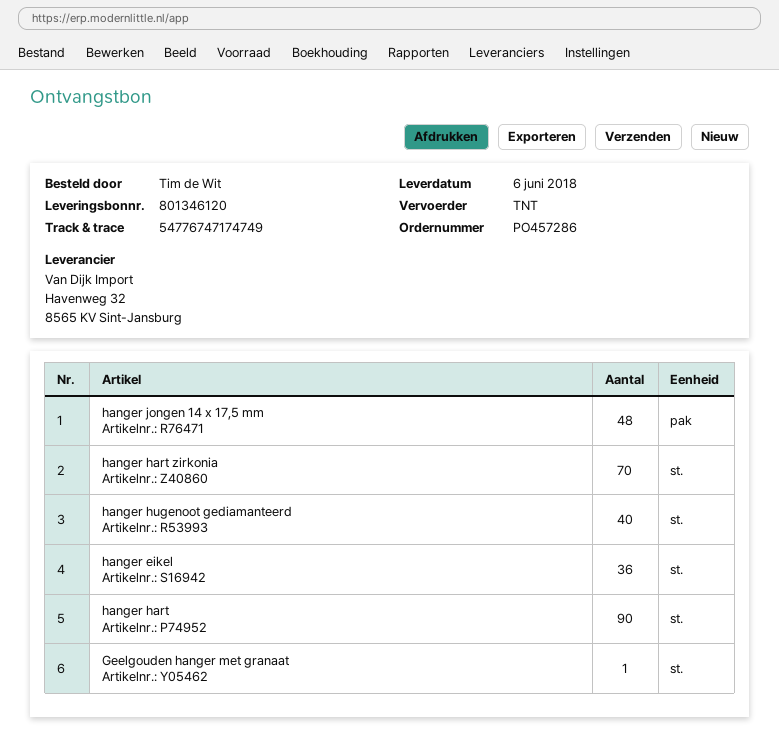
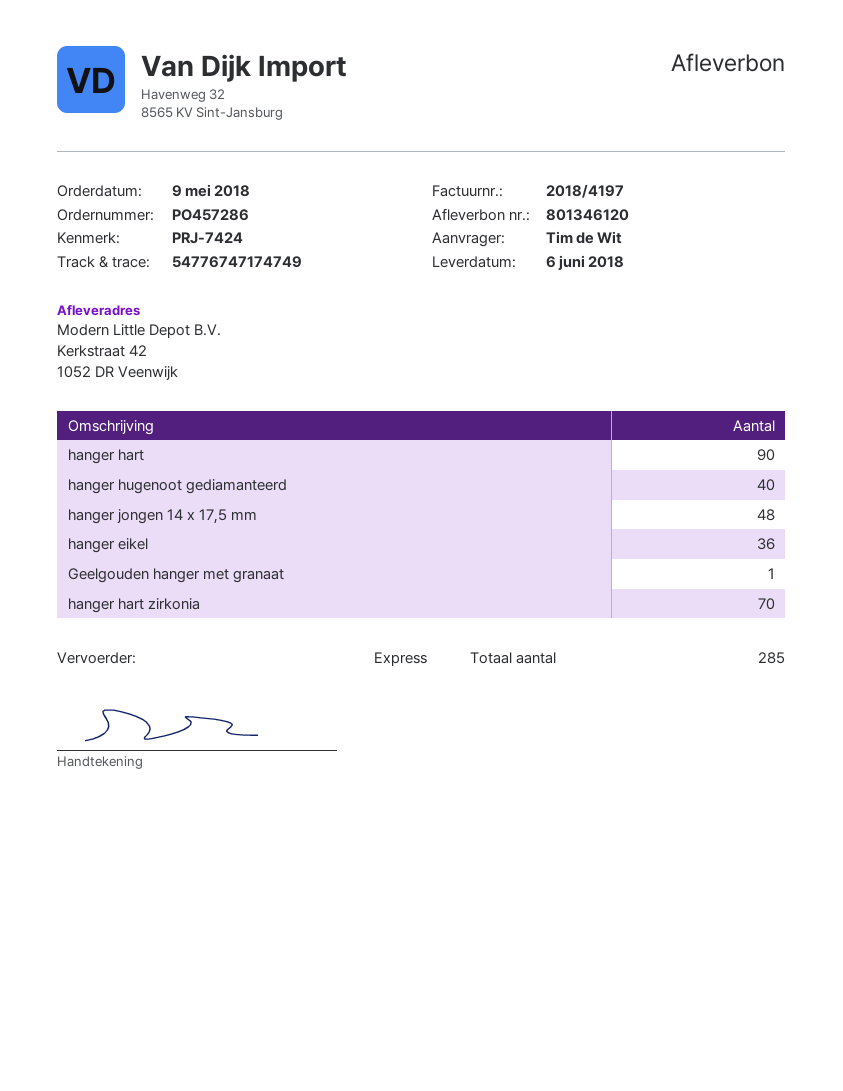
shipping method: TNT -> express

